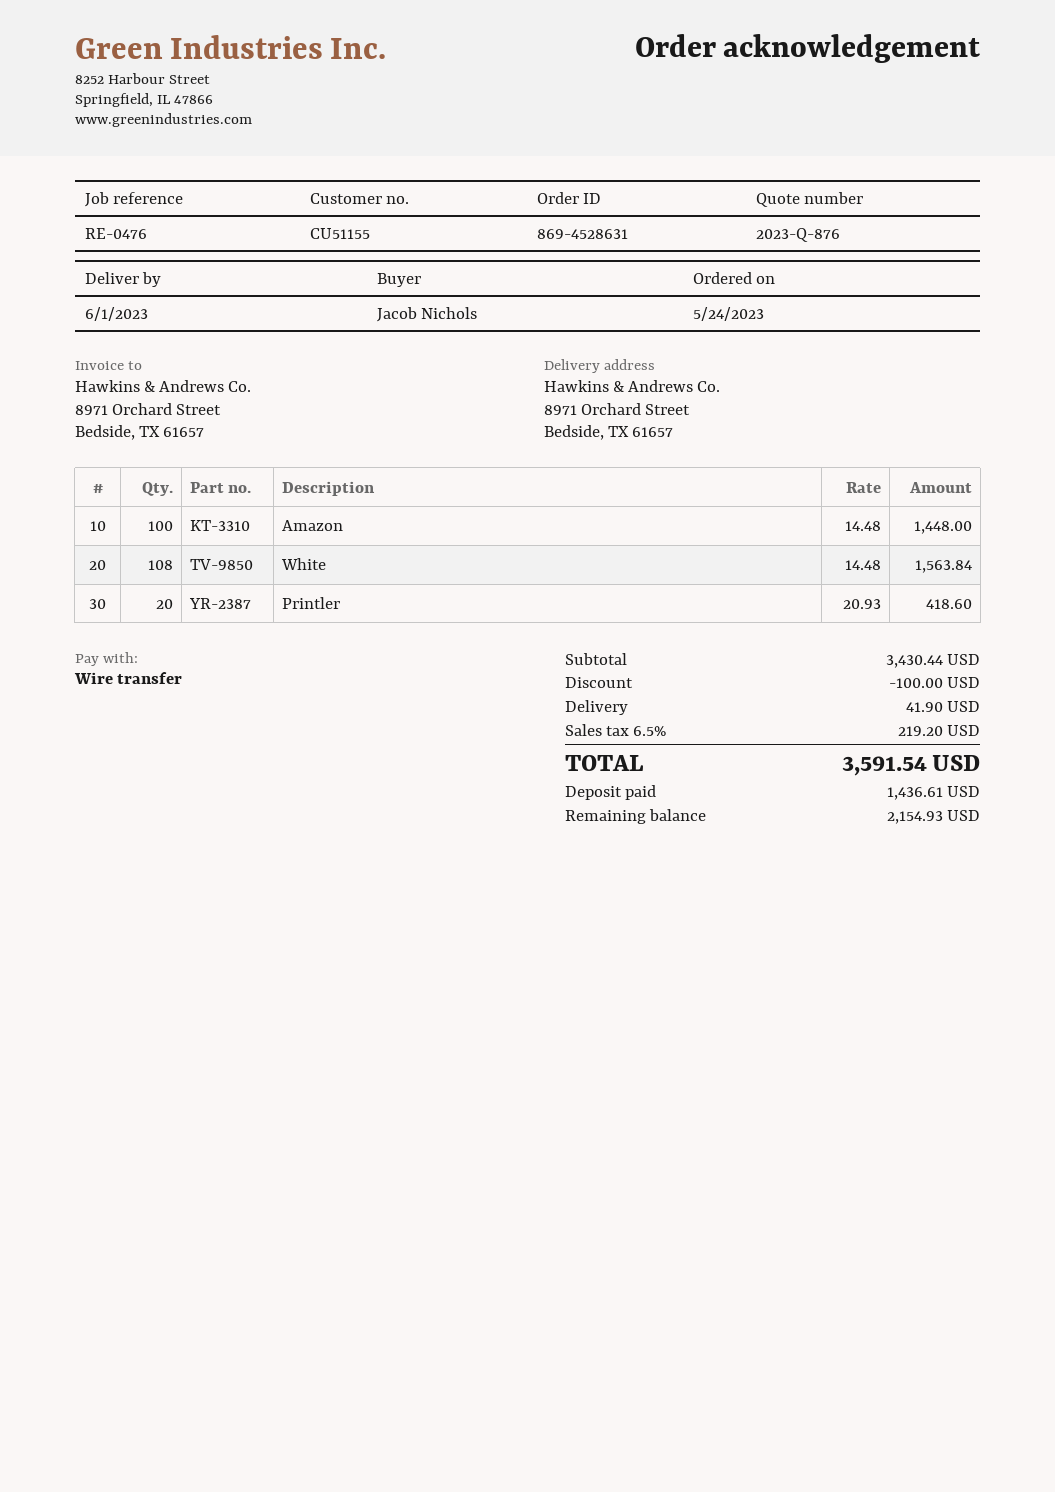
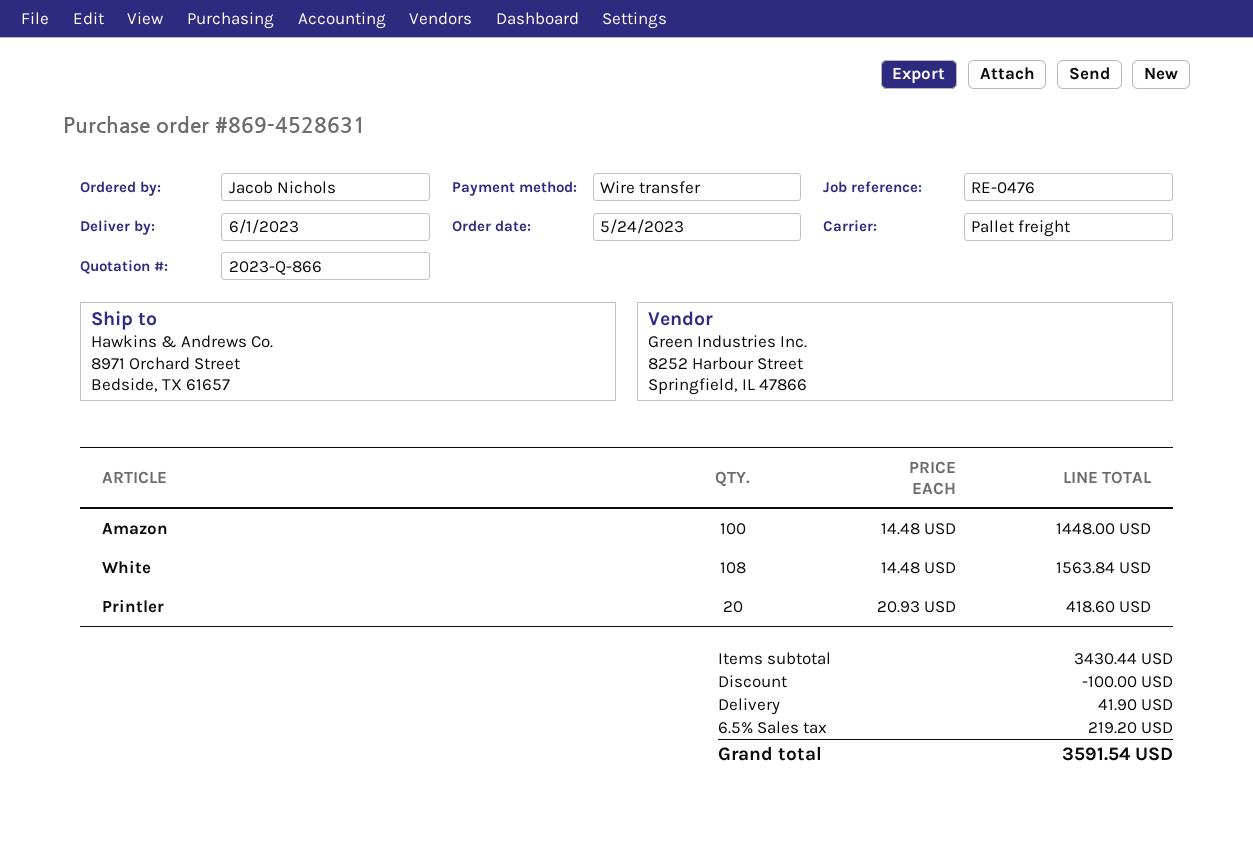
quote number: 2023-Q-876 -> 2023-Q-866

